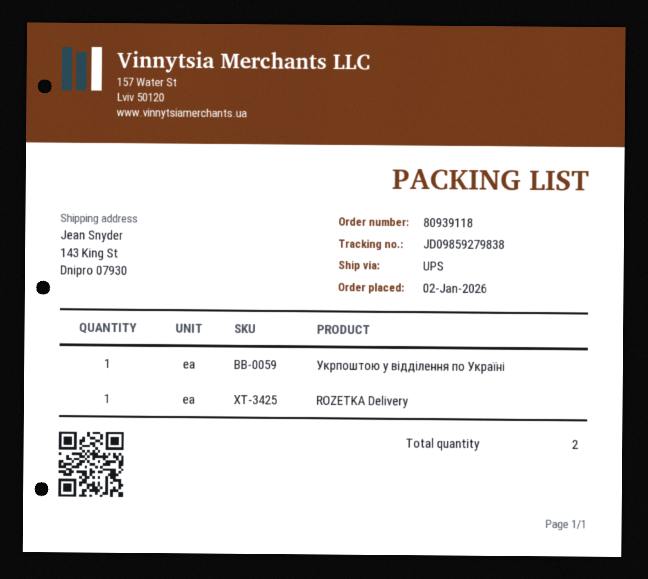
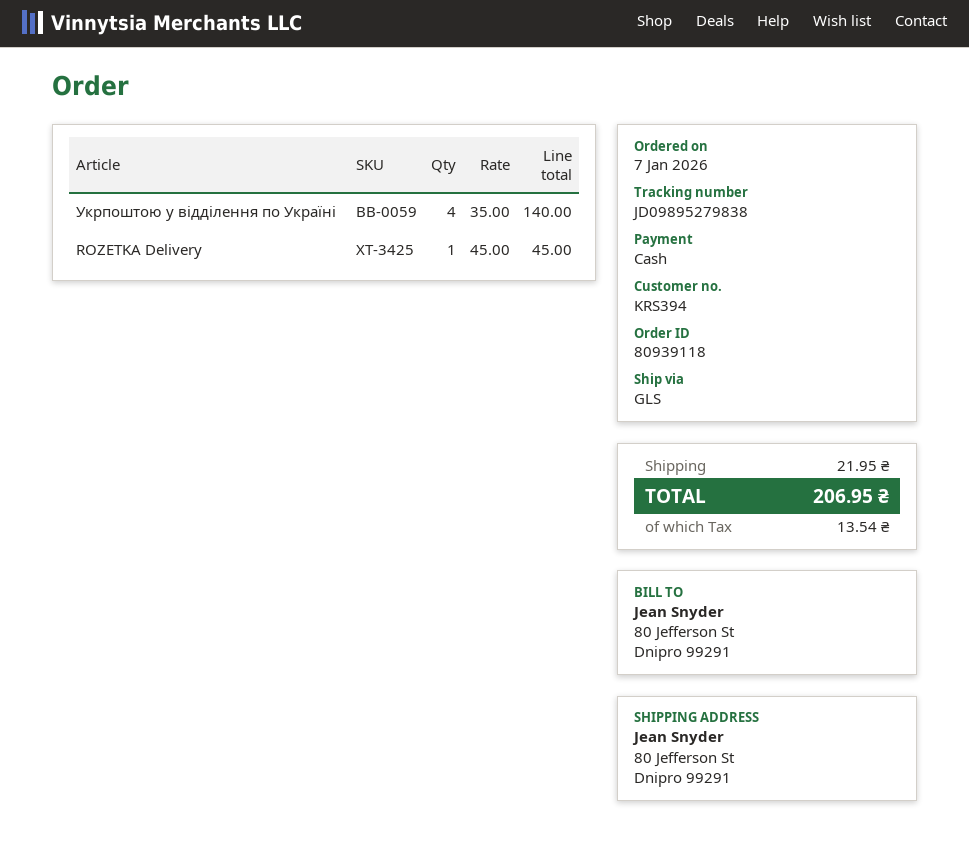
order date: 2026-01-02 -> 2026-01-07
shipping method: UPS -> GLS
tracking number: JD09859279838 -> JD09895279838
ship to: 143 King St, Dnipro 07930 -> 80 Jefferson St, Dnipro 99291
Укрпоштою у відділення по Україні: 1 -> 4

